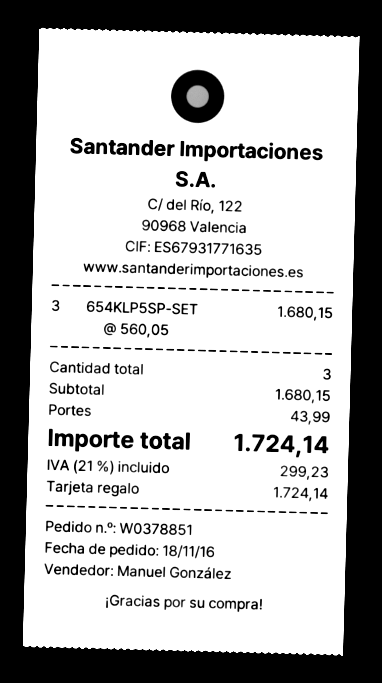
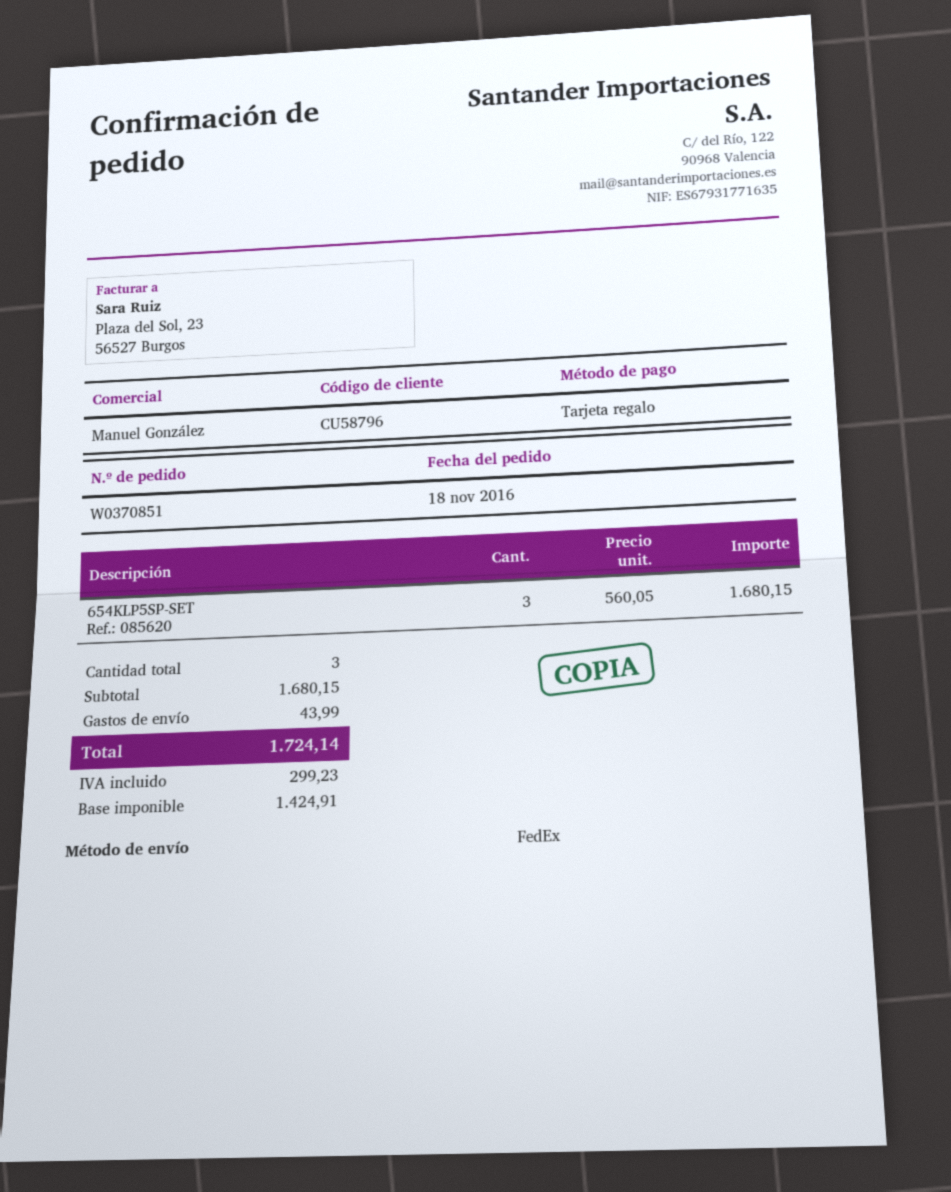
order number: W0378851 -> W0370851

